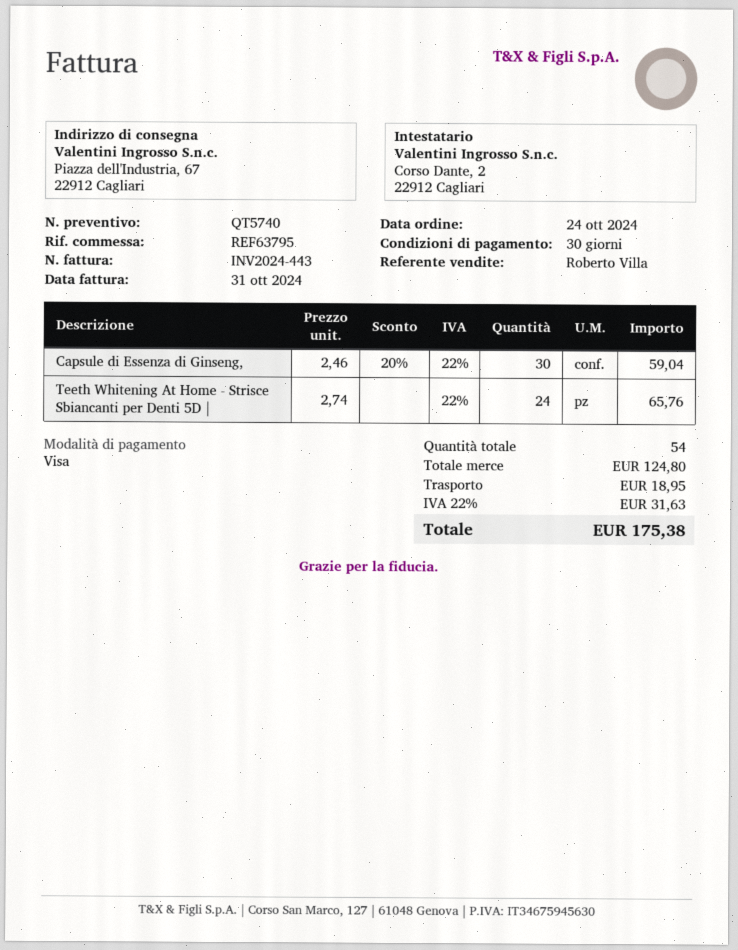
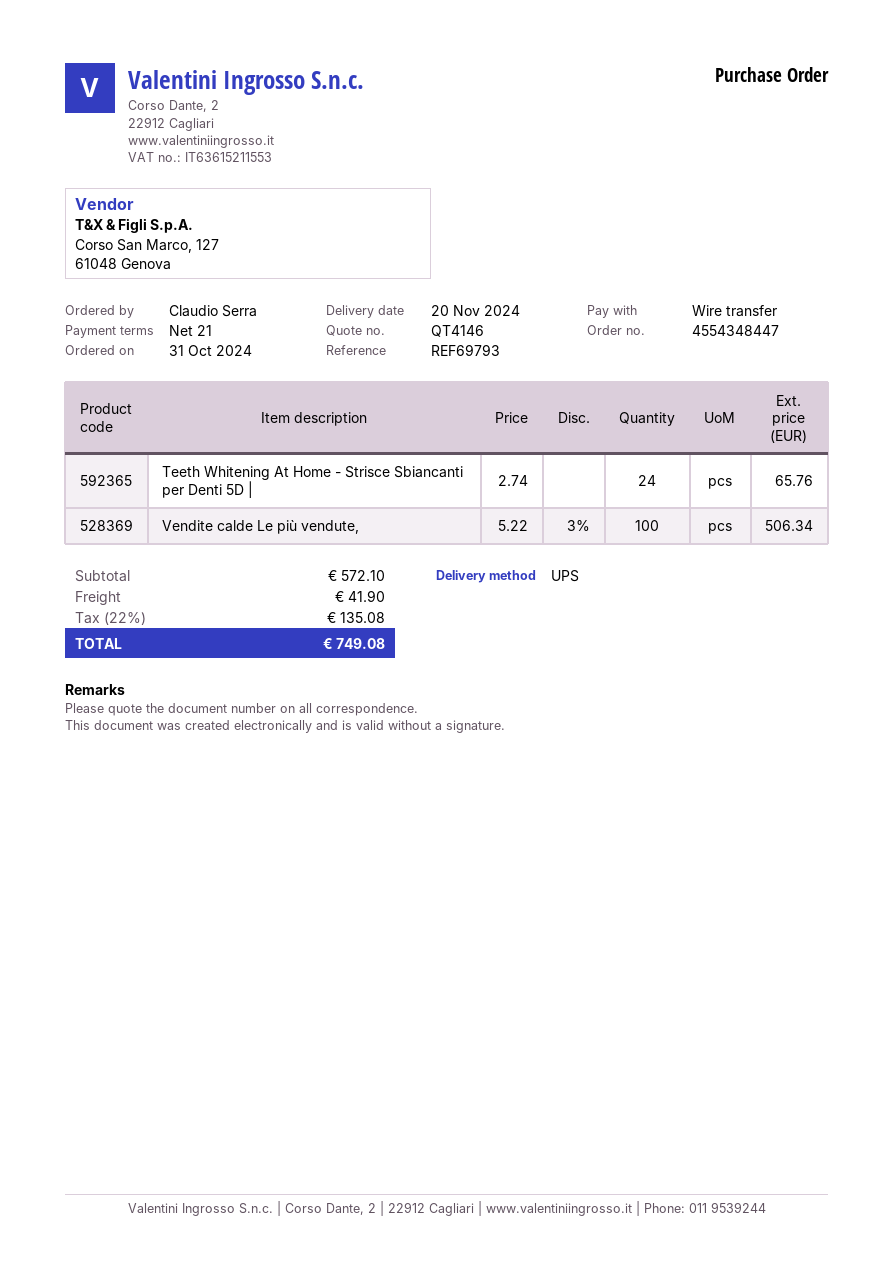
quote number: QT5740 -> QT4146
order date: 2024-10-24 -> 2024-10-31
payment terms: 30 days -> 21 days
reference: REF63795 -> REF69793
payment method: Visa -> bank transfer
Capsule di Essenza di Ginseng,: 30 x 2.46 - 20% = 59.04 -> none
Vendite calde Le più vendute,: none -> 100 x 5.22 - 3% = 506.34
subtotal: 124.80 -> 572.10
shipping: 18.95 -> 41.90
tax: 22% = 31.63 -> 22% = 135.08
total: 175.38 -> 749.08

